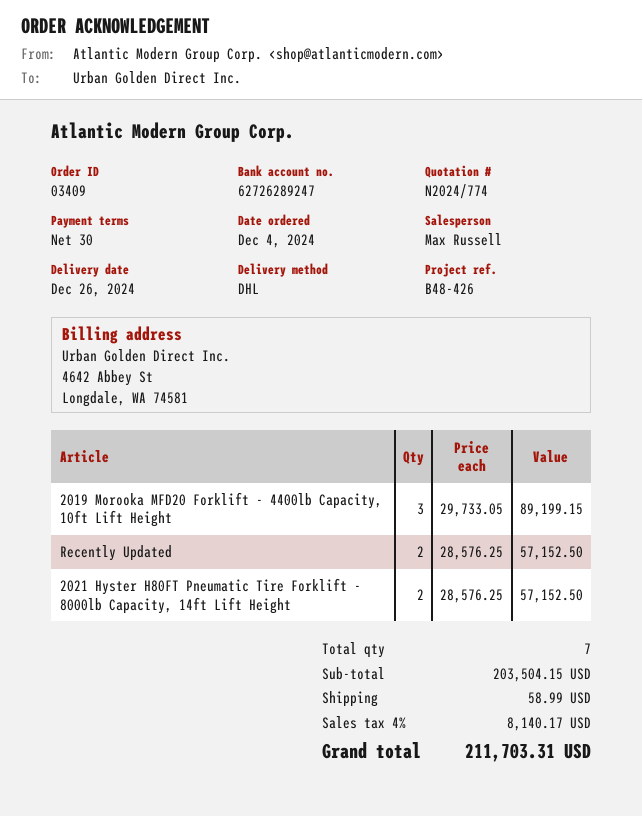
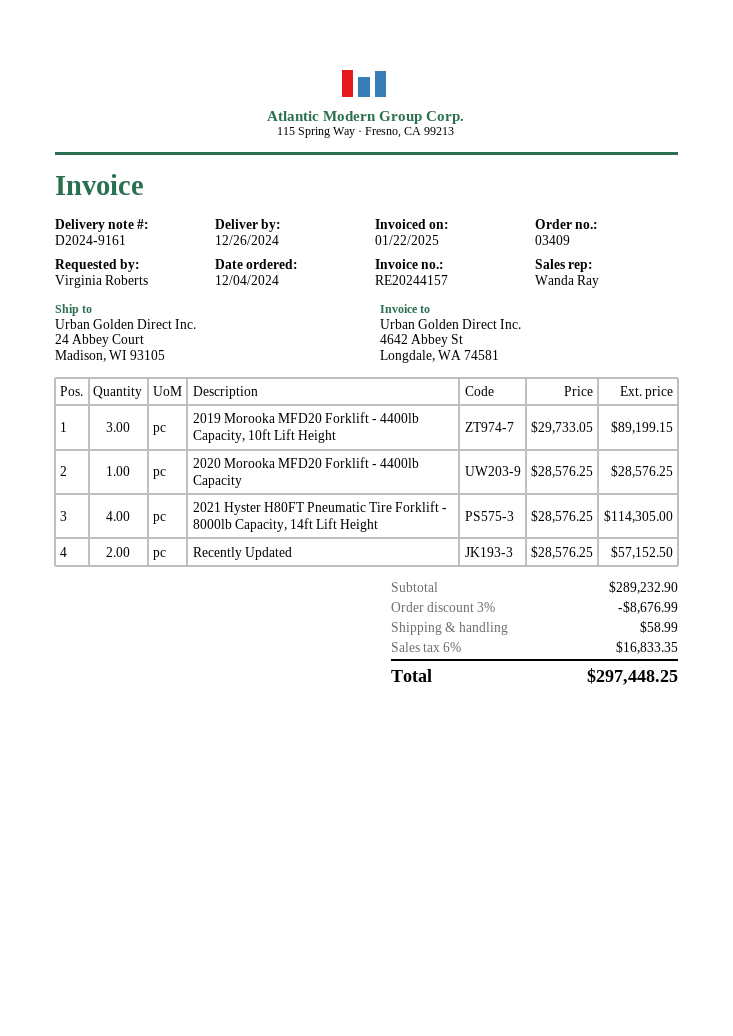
sales rep: Max Russell -> Wanda Ray
2021 Hyster H80FT Pneumatic Tire Forklift - 8000lb Capacity, 14ft Lift Height: 2 x 28576.25 = 57152.50 -> 4 x 28576.25 = 114305.00
2020 Morooka MFD20 Forklift - 4400lb Capacity: none -> 1 x 28576.25 = 28576.25
subtotal: 203504.15 -> 289232.90
discount: none -> 3% = 8676.99
tax: 4% = 8140.17 -> 6% = 16833.35
total: 211703.31 -> 297448.25

